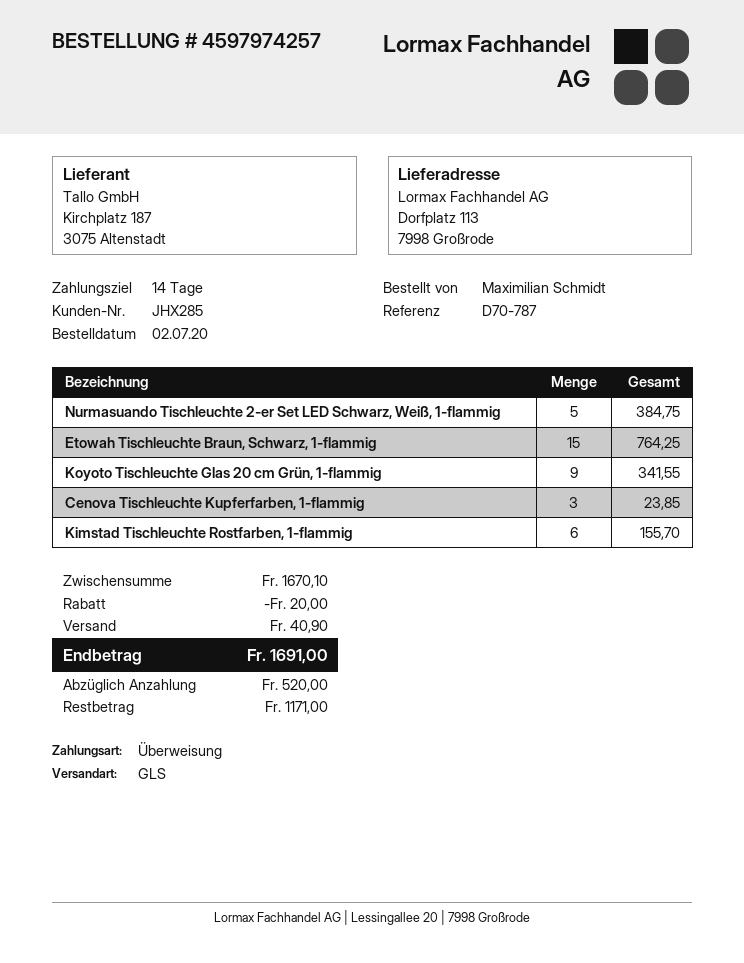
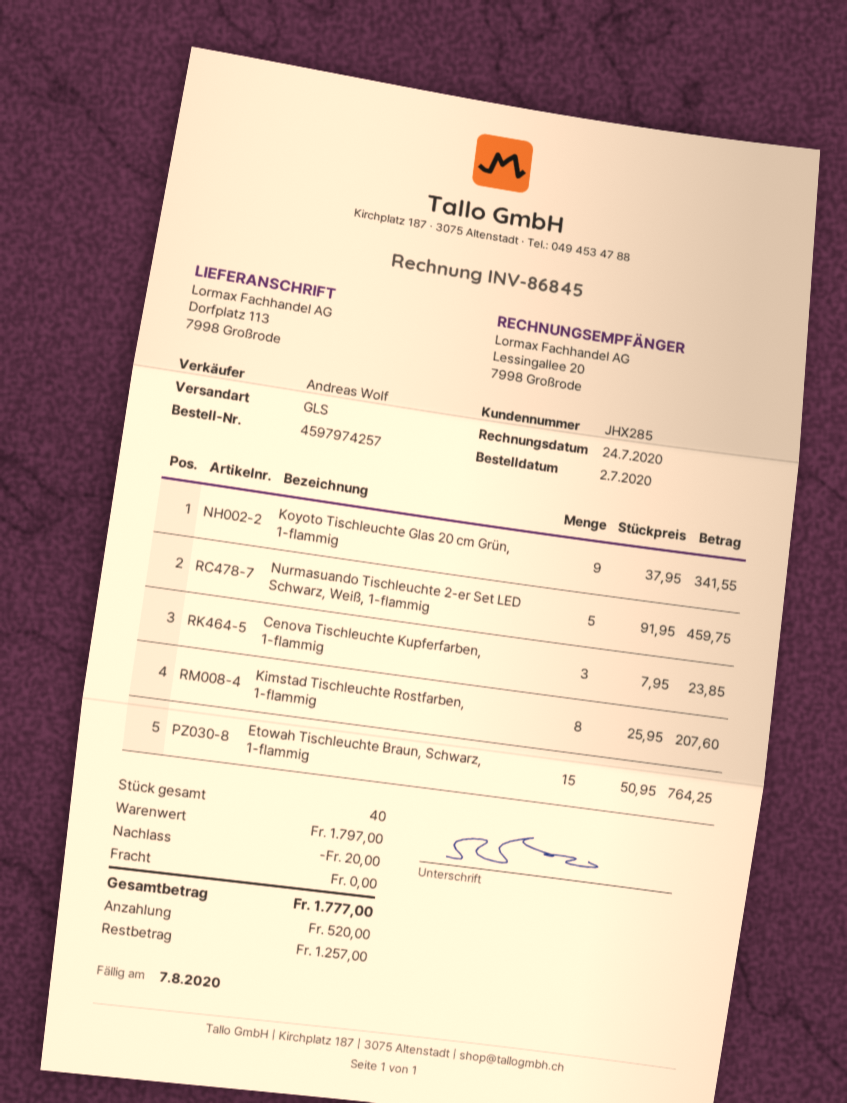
Nurmasuando Tischleuchte 2-er Set LED Schwarz, Weiß, 1-flammig: 5 for 384.75 -> 5 for 459.75
Kimstad Tischleuchte Rostfarben, 1-flammig: 6 for 155.70 -> 8 for 207.60
subtotal: 1670.10 -> 1797.00
shipping: 40.90 -> 0.00
total: 1691.00 -> 1777.00
balance: 1171.00 -> 1257.00

